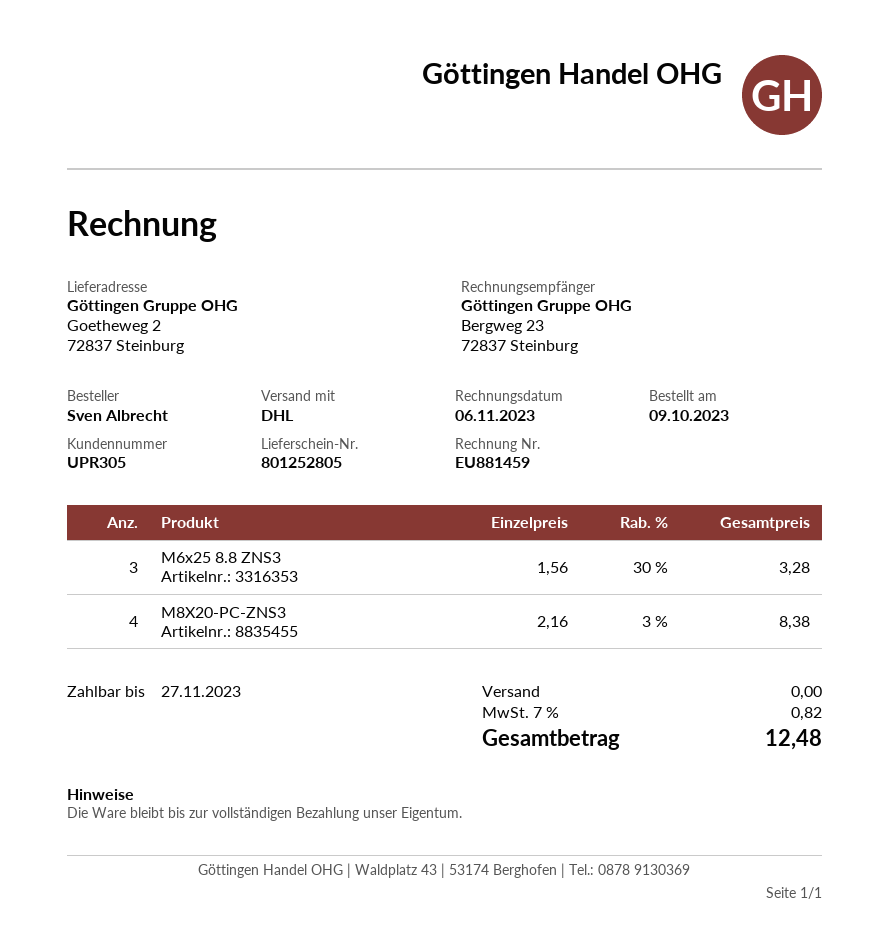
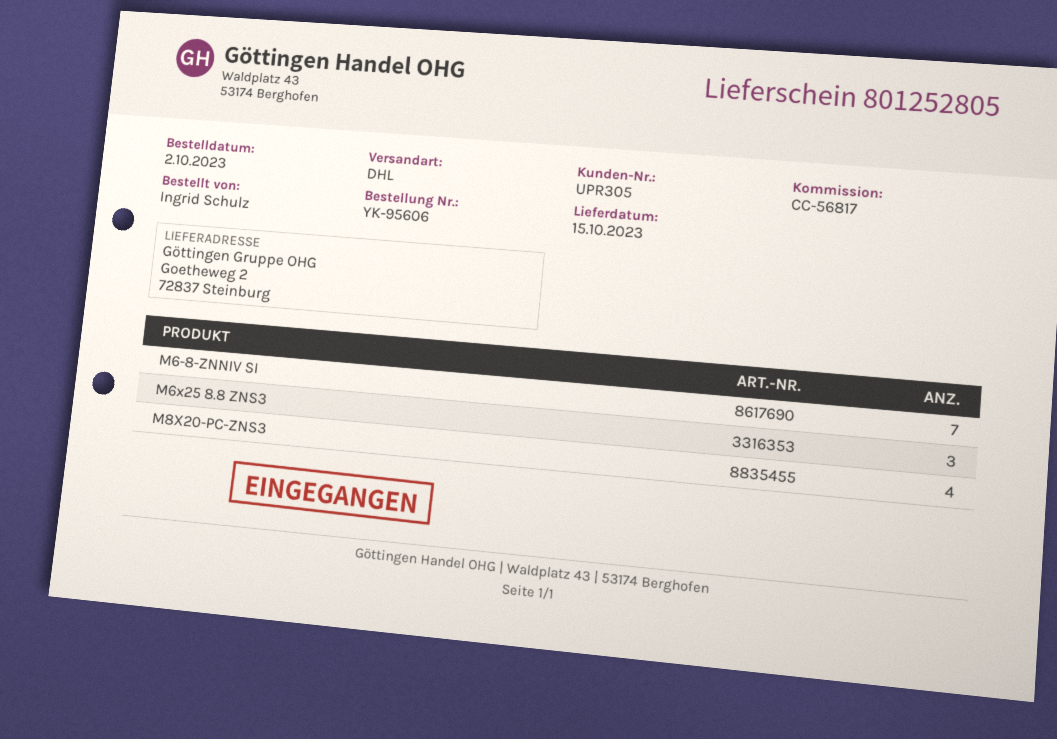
order date: 2023-10-09 -> 2023-10-02
ordered by: Sven Albrecht -> Ingrid Schulz
M6-8-ZNNIV SI: none -> 7

